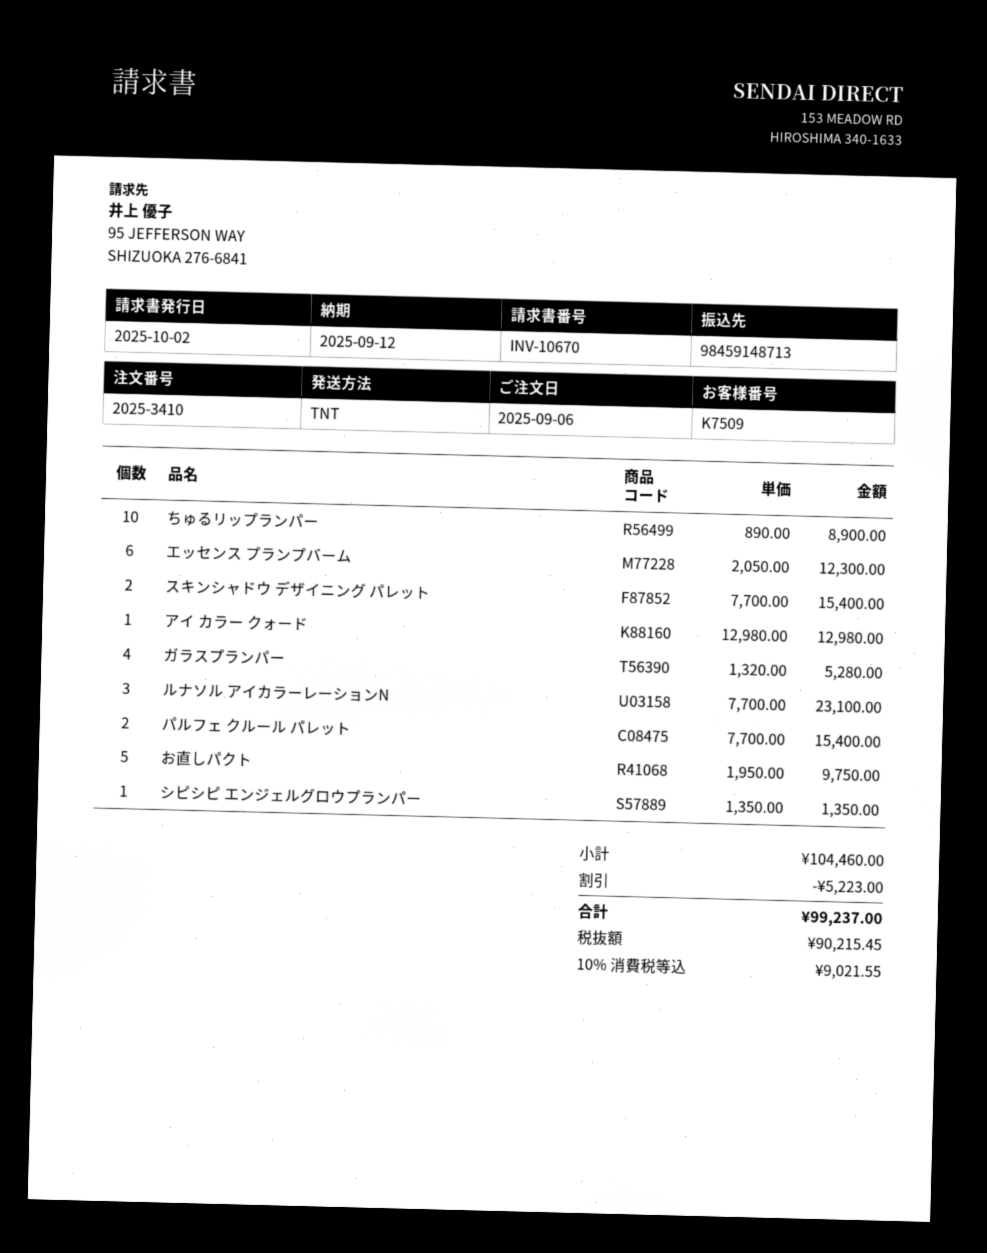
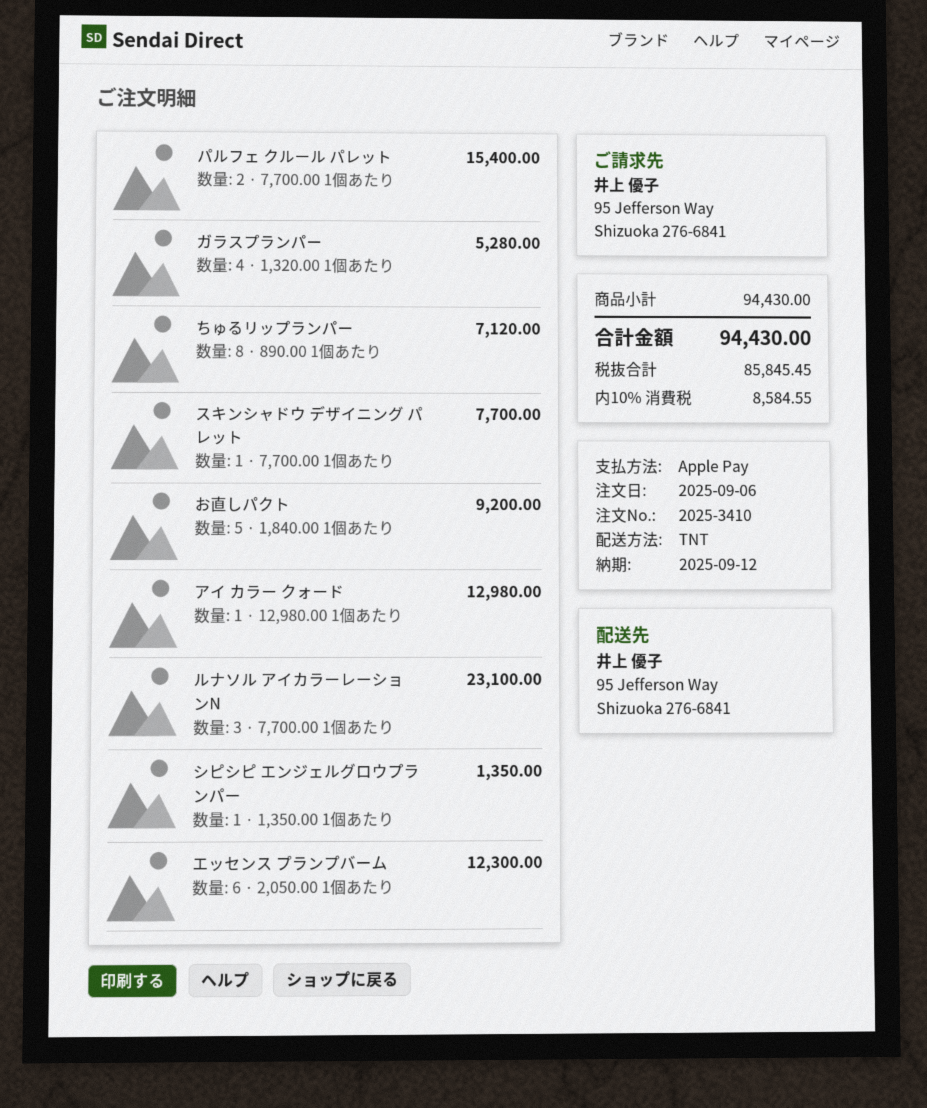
ちゅるリップランパー: 10 x 890.00 = 8900.00 -> 8 x 890.00 = 7120.00
スキンシャドウ デザイニング パレット: 2 x 7700.00 = 15400.00 -> 1 x 7700.00 = 7700.00
お直しパクト: 5 x 1950.00 = 9750.00 -> 5 x 1840.00 = 9200.00
subtotal: 104460.00 -> 94430.00
discount: 5223.00 -> none
net: 90215.45 -> 85845.45
tax: 10% = 9021.55 -> 10% = 8584.55
total: 99237.00 -> 94430.00

